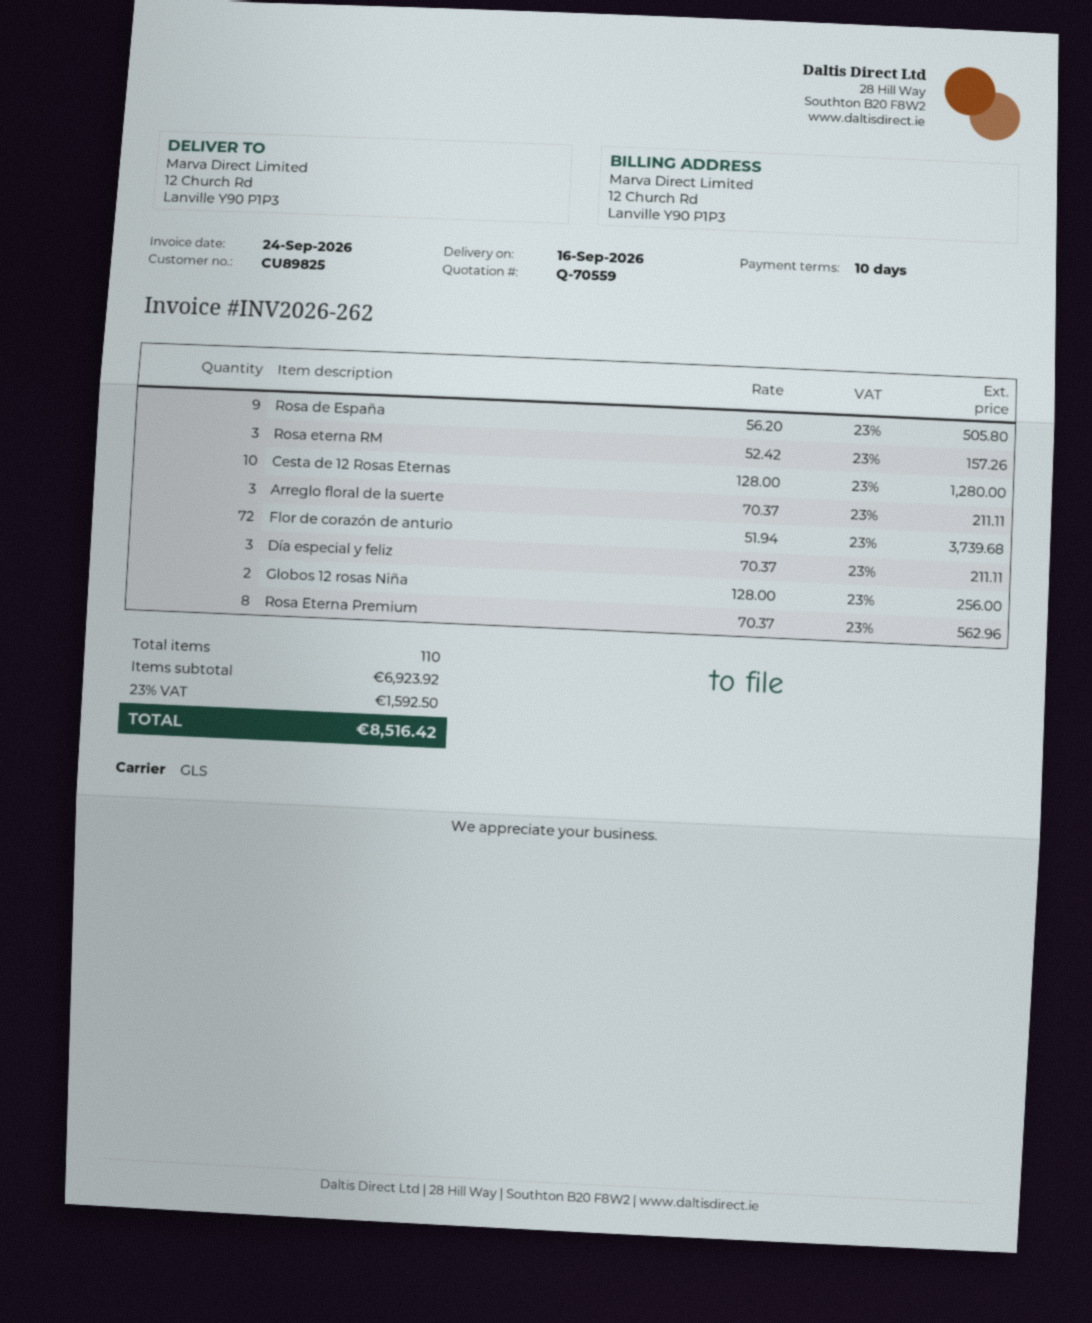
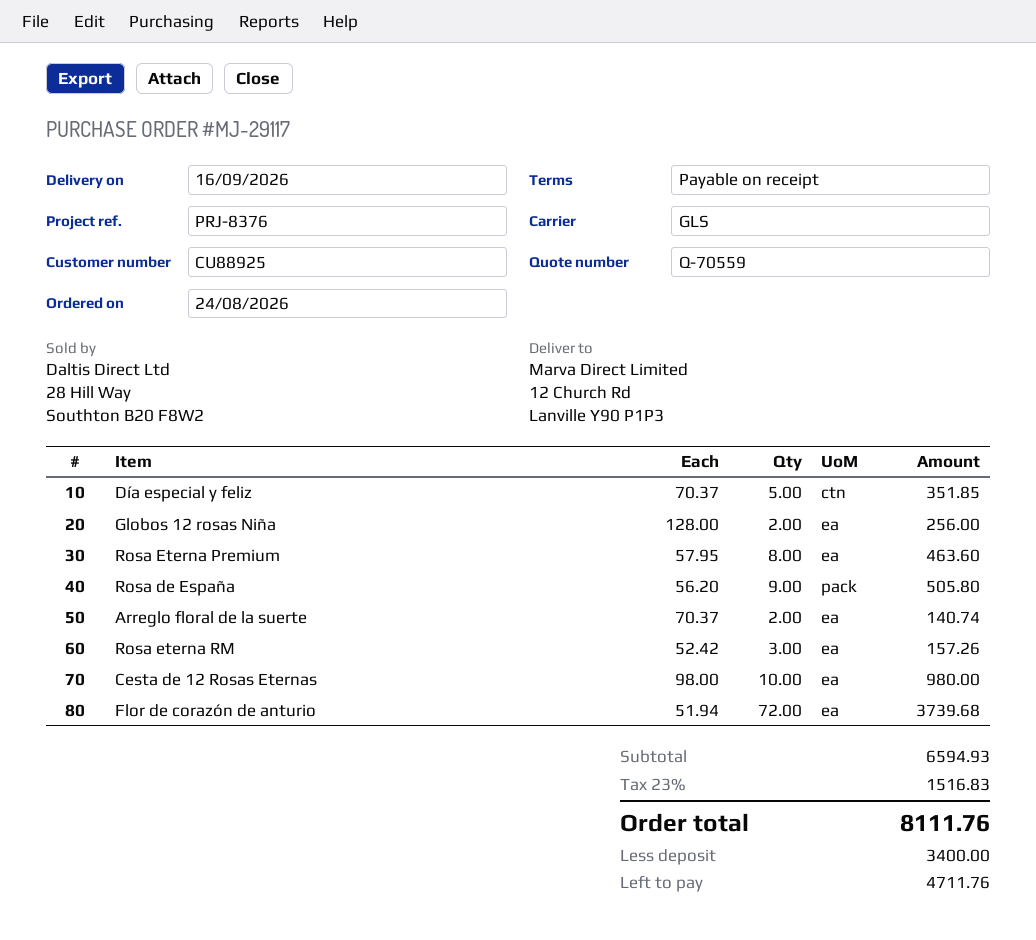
payment terms: 10 days -> on receipt
customer number: CU89825 -> CU88925
Cesta de 12 Rosas Eternas: 10 x 128.00 = 1280.00 -> 10 x 98.00 = 980.00
Arreglo floral de la suerte: 3 x 70.37 = 211.11 -> 2 x 70.37 = 140.74
Día especial y feliz: 3 x 70.37 = 211.11 -> 5 x 70.37 = 351.85
Rosa Eterna Premium: 8 x 70.37 = 562.96 -> 8 x 57.95 = 463.60
subtotal: 6923.92 -> 6594.93
tax: 23% = 1592.50 -> 23% = 1516.83
total: 8516.42 -> 8111.76

